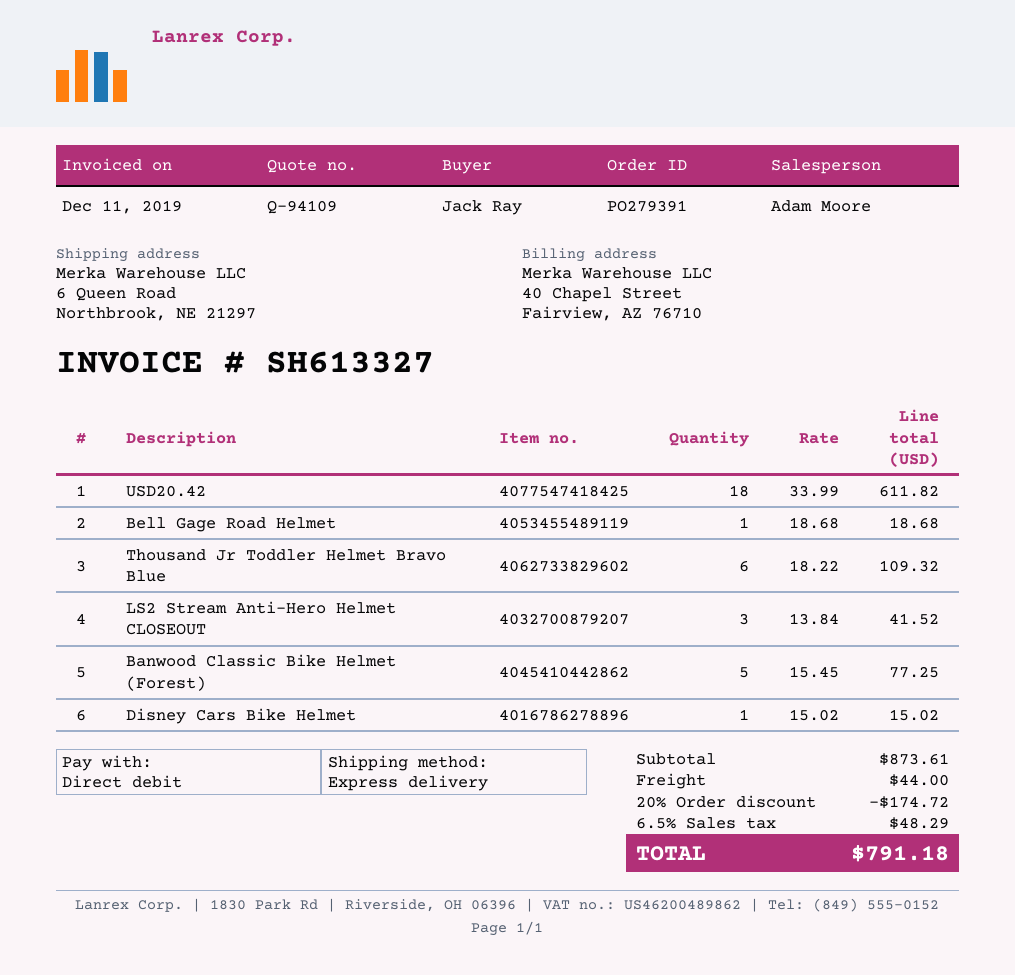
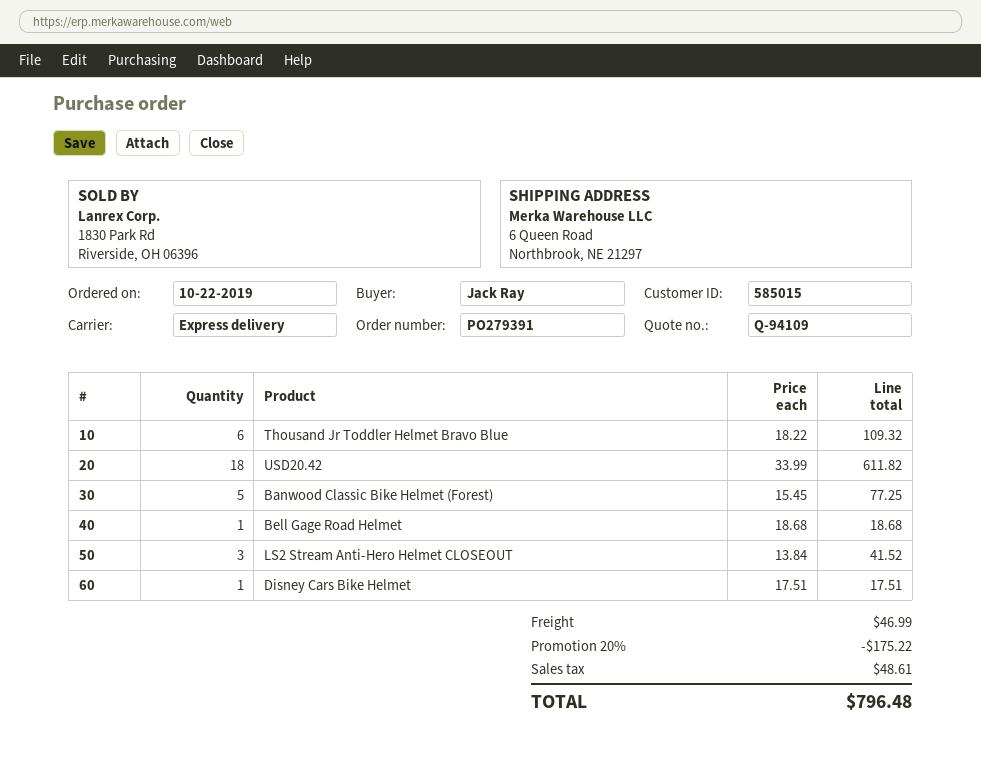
Disney Cars Bike Helmet: 1 x 15.02 = 15.02 -> 1 x 17.51 = 17.51
discount: 20% = 174.72 -> 20% = 175.22
shipping: 44.00 -> 46.99
tax: 48.29 -> 48.61
total: 791.18 -> 796.48

